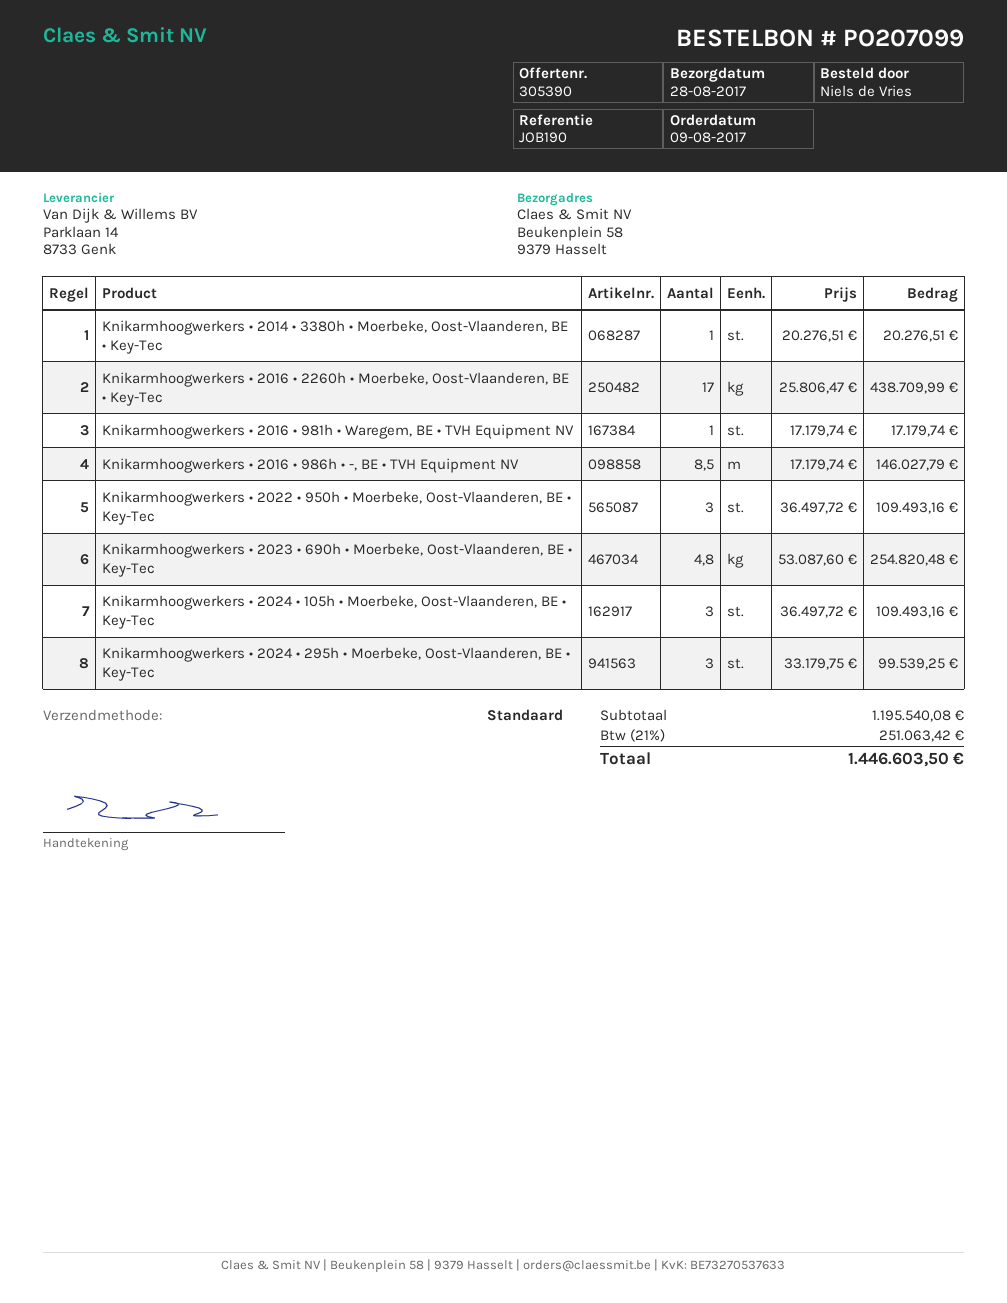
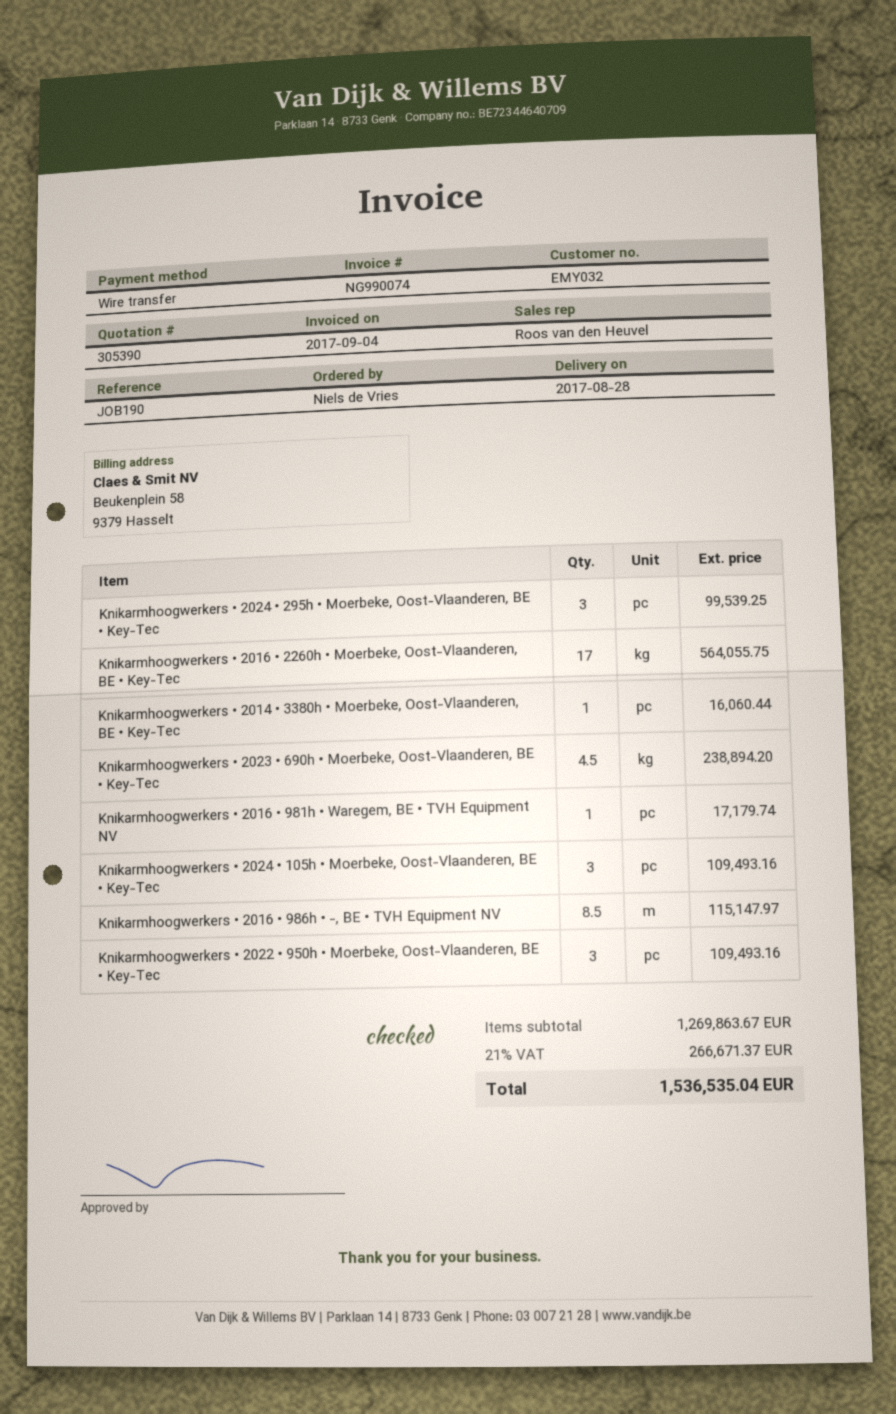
Knikarmhoogwerkers • 2014 • 3380h • Moerbeke, Oost-Vlaanderen, BE • Key-Tec: 1 for 20276.51 -> 1 for 16060.44
Knikarmhoogwerkers • 2016 • 2260h • Moerbeke, Oost-Vlaanderen, BE • Key-Tec: 17 for 438709.99 -> 17 for 564055.75
Knikarmhoogwerkers • 2016 • 986h • -, BE • TVH Equipment NV: 8.5 for 146027.79 -> 8.5 for 115147.97
Knikarmhoogwerkers • 2023 • 690h • Moerbeke, Oost-Vlaanderen, BE • Key-Tec: 4.8 for 254820.48 -> 4.5 for 238894.20
subtotal: 1195540.08 -> 1269863.67
tax: 21% = 251063.42 -> 21% = 266671.37
total: 1446603.50 -> 1536535.04

